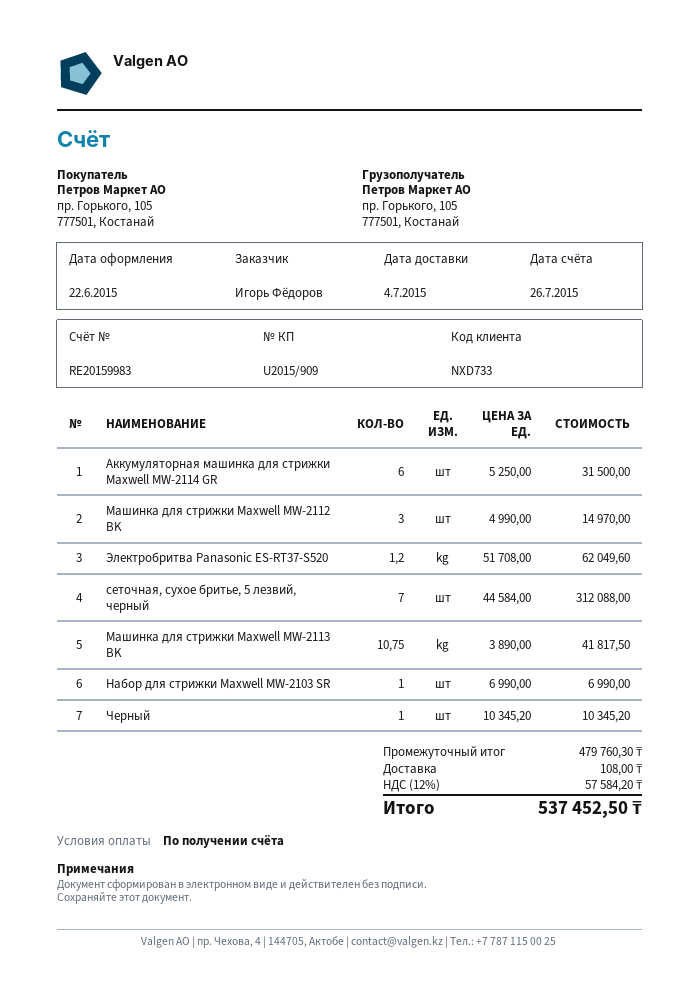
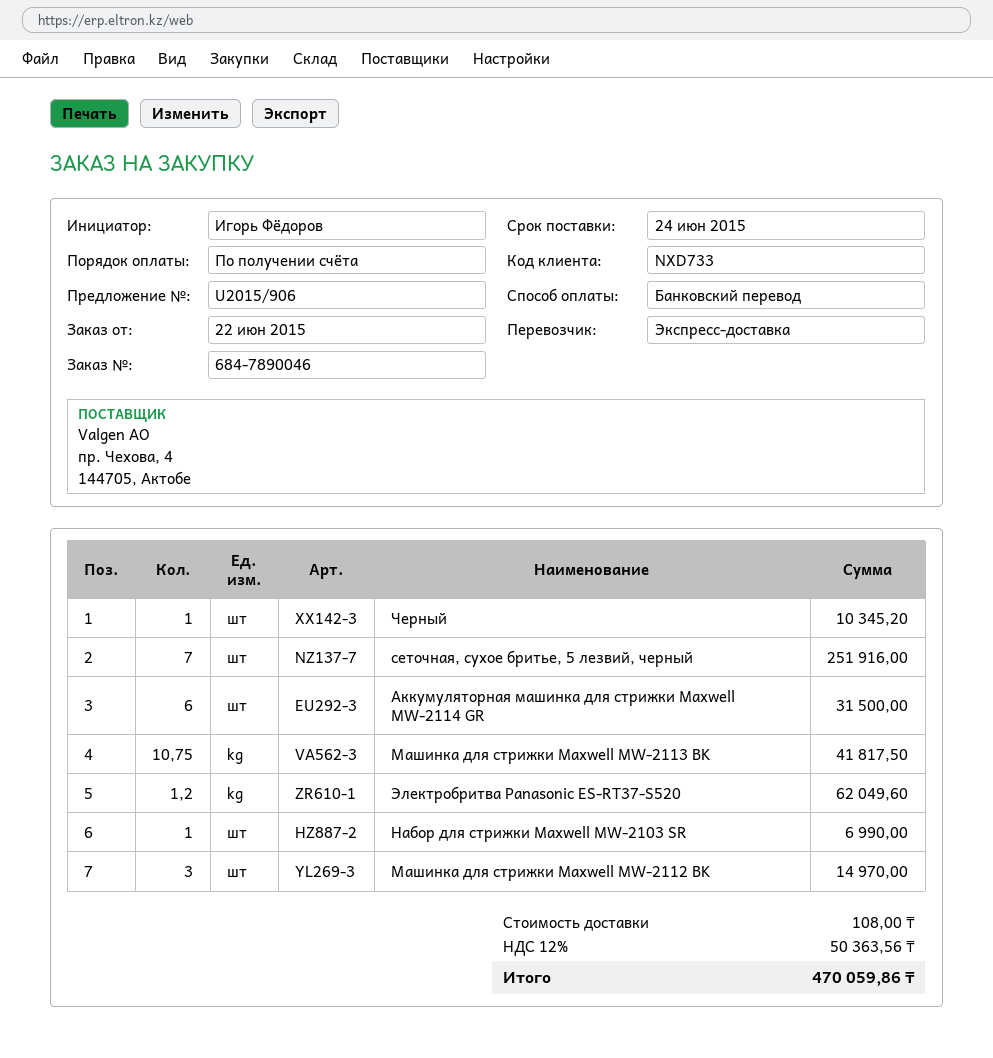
quote number: U2015/909 -> U2015/906
delivery date: 2015-07-04 -> 2015-06-24
сеточная, сухое бритье, 5 лезвий, черный: 7 for 312088.00 -> 7 for 251916.00
tax: 12% = 57584.20 -> 12% = 50363.56
total: 537452.50 -> 470059.86

